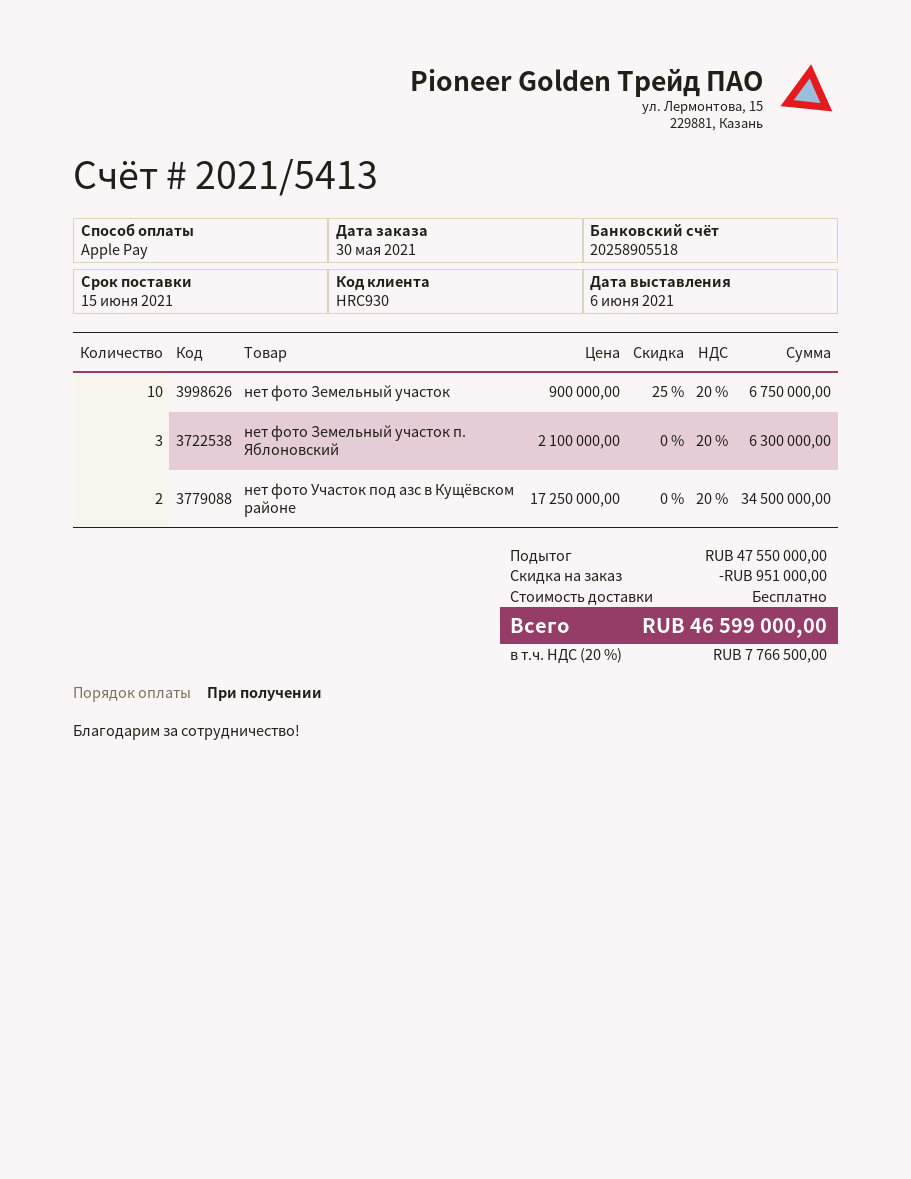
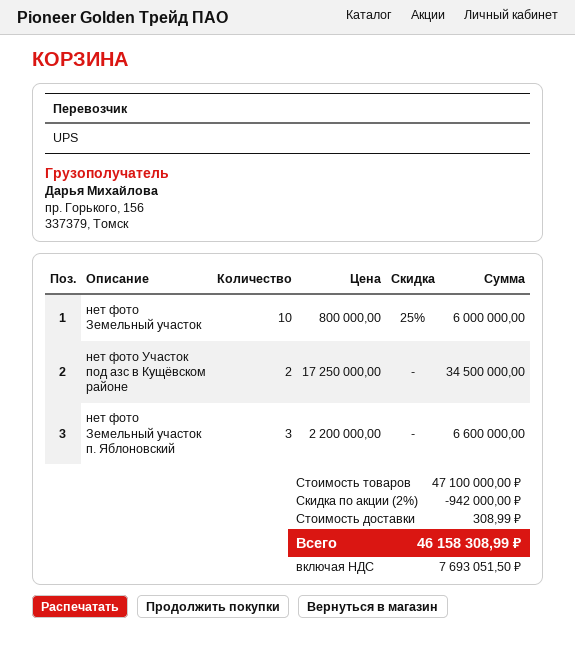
нет фото Земельный участок: 10 x 900000.00 - 25% = 6750000.00 -> 10 x 800000.00 - 25% = 6000000.00
нет фото Земельный участок п. Яблоновский: 3 x 2100000.00 = 6300000.00 -> 3 x 2200000.00 = 6600000.00
subtotal: 47550000.00 -> 47100000.00
discount: 951000.00 -> 942000.00
shipping: 0.00 -> 308.99
tax: 7766500.00 -> 7693051.50
total: 46599000.00 -> 46158308.99

